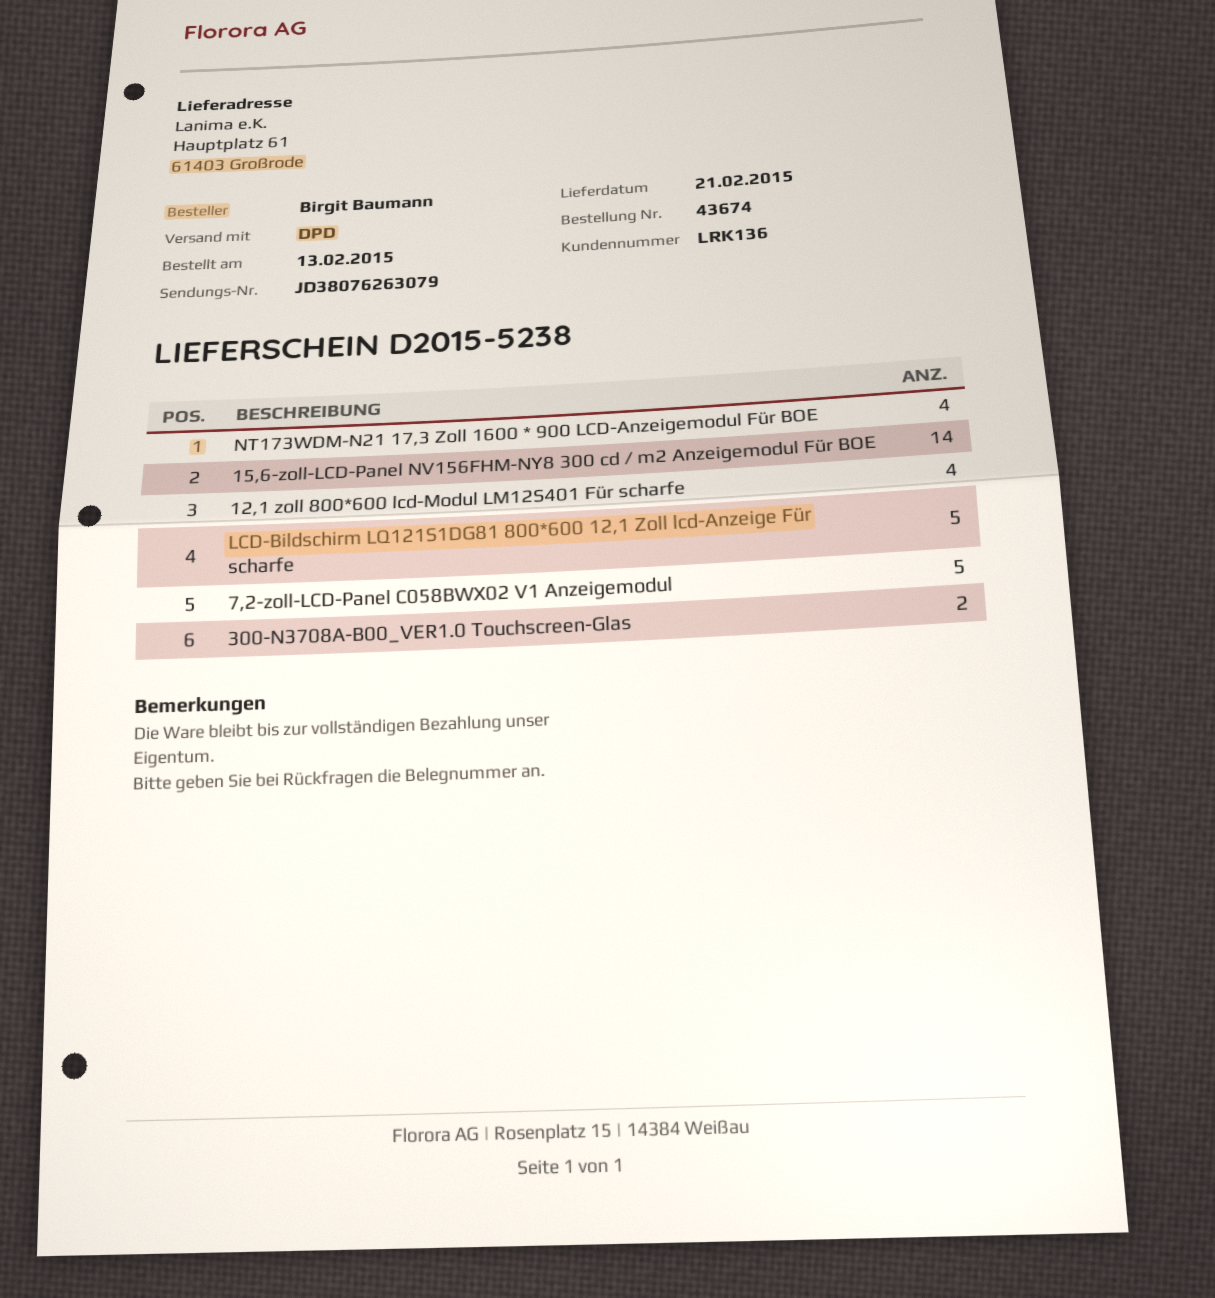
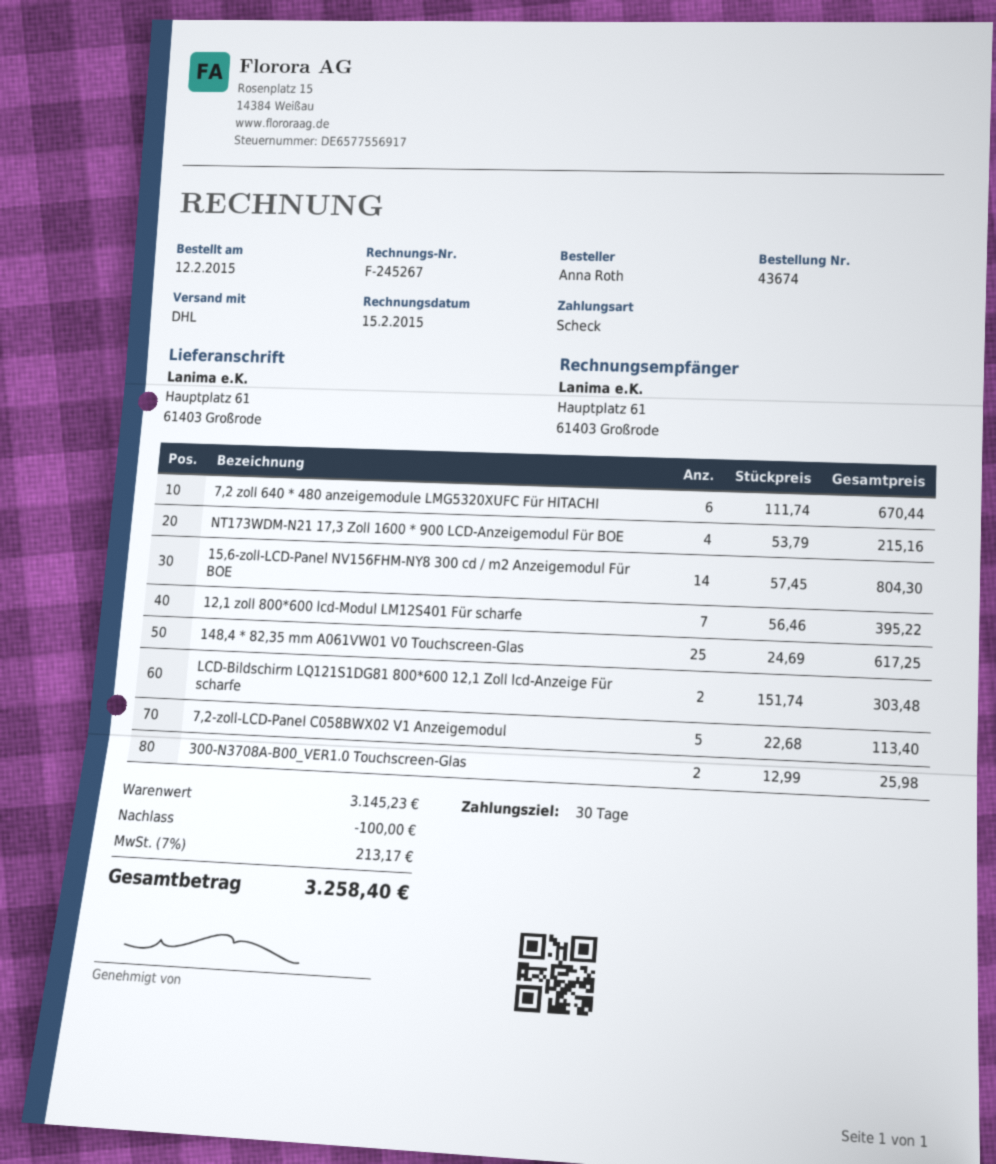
order date: 2015-02-13 -> 2015-02-12
ordered by: Birgit Baumann -> Anna Roth
shipping method: DPD -> DHL
12,1 zoll 800*600 lcd-Modul LM12S401 Für scharfe: 4 -> 7
LCD-Bildschirm LQ121S1DG81 800*600 12,1 Zoll lcd-Anzeige Für scharfe: 5 -> 2
7,2 zoll 640 * 480 anzeigemodule LMG5320XUFC Für HITACHI: none -> 6
148,4 * 82,35 mm A061VW01 V0 Touchscreen-Glas: none -> 25

